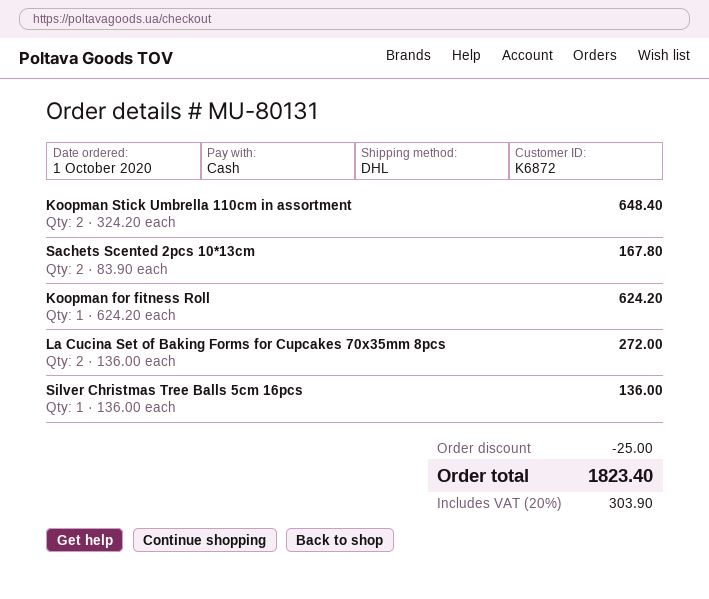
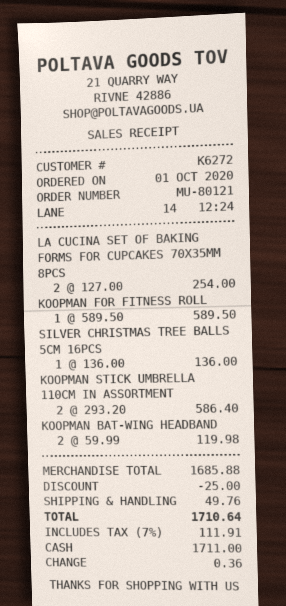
order number: MU-80131 -> MU-80121
customer number: K6872 -> K6272
Koopman Stick Umbrella 110cm in assortment: 2 x 324.20 = 648.40 -> 2 x 293.20 = 586.40
Sachets Scented 2pcs 10*13cm: 2 x 83.90 = 167.80 -> none
Koopman for fitness Roll: 1 x 624.20 = 624.20 -> 1 x 589.50 = 589.50
La Cucina Set of Baking Forms for Cupcakes 70x35mm 8pcs: 2 x 136.00 = 272.00 -> 2 x 127.00 = 254.00
KOOPMAN BAT-WING HEADBAND: none -> 2 x 59.99 = 119.98
shipping: none -> 49.76
tax: 20% = 303.90 -> 7% = 111.91
total: 1823.40 -> 1710.64

